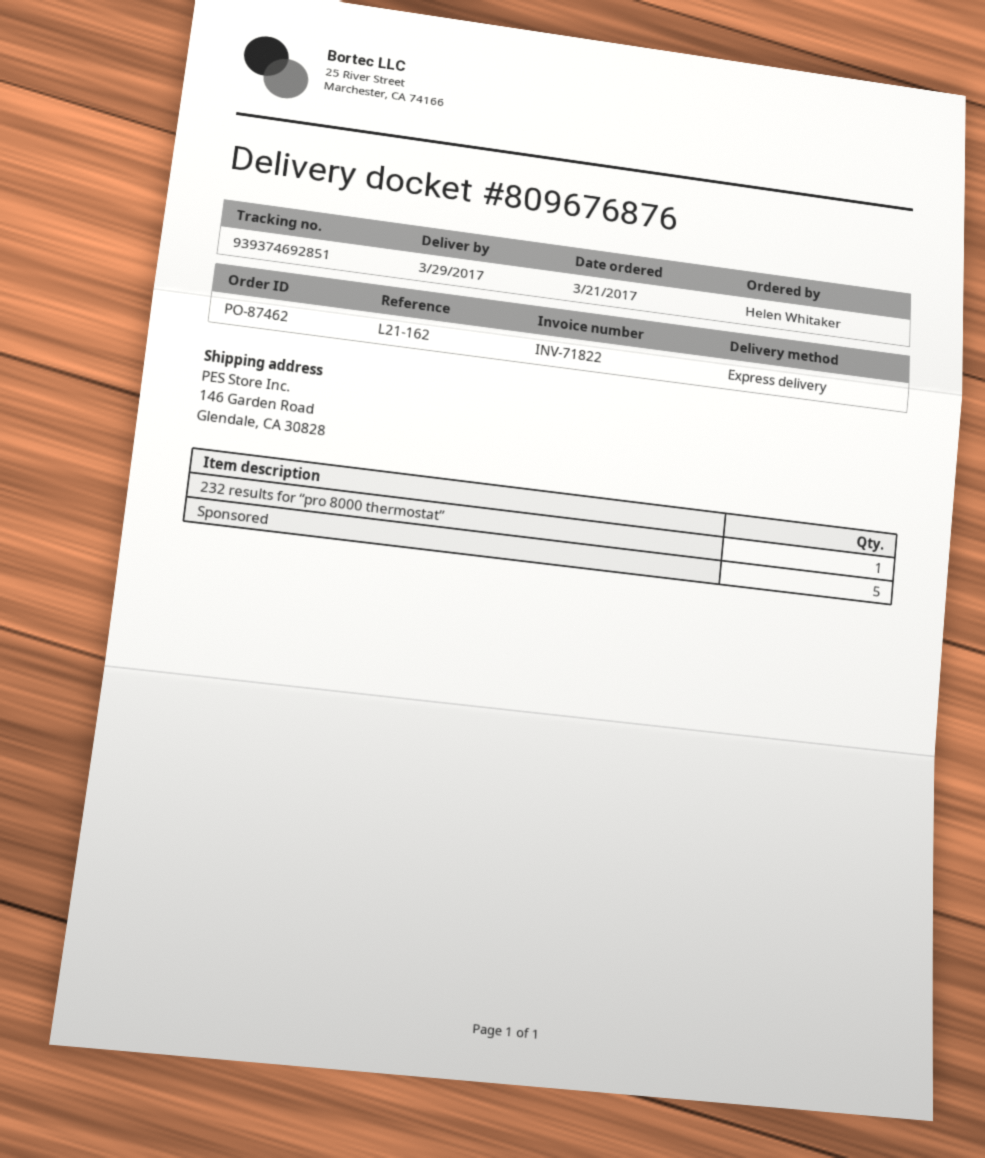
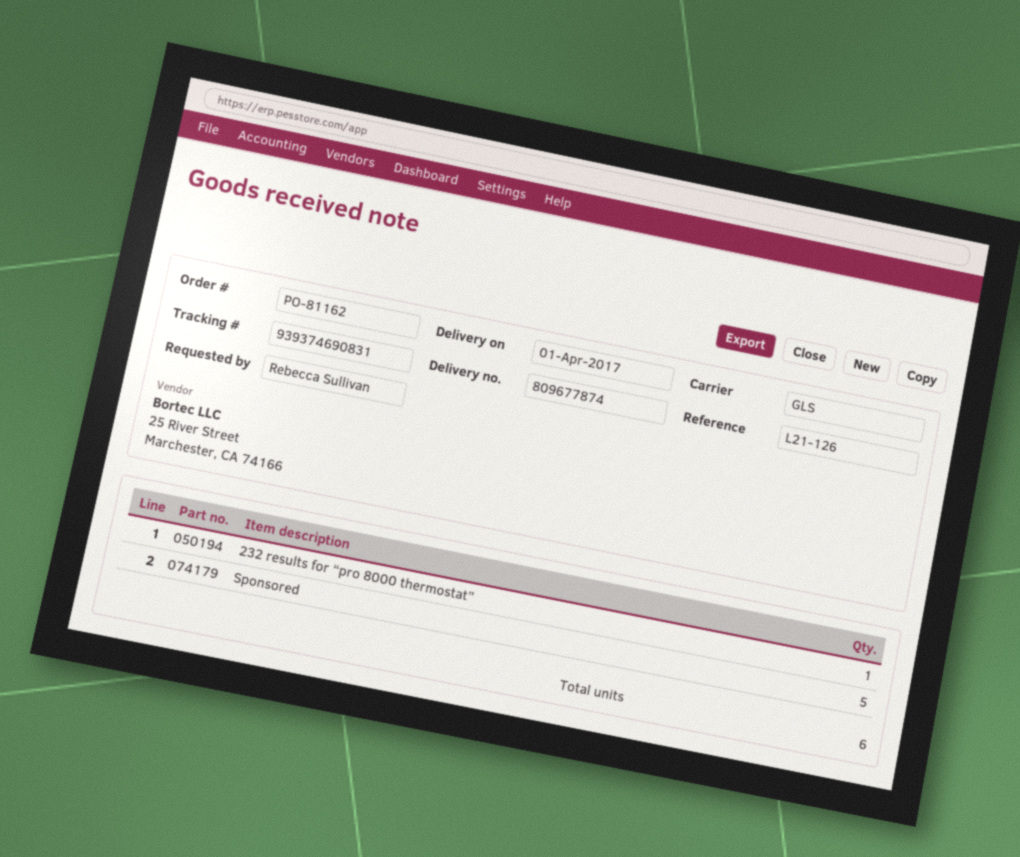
order number: PO-87462 -> PO-81162
delivery note number: 809676876 -> 809677874
delivery date: 2017-03-29 -> 2017-04-01
reference: L21-162 -> L21-126
ordered by: Helen Whitaker -> Rebecca Sullivan
shipping method: express -> GLS
tracking number: 939374692851 -> 939374690831

